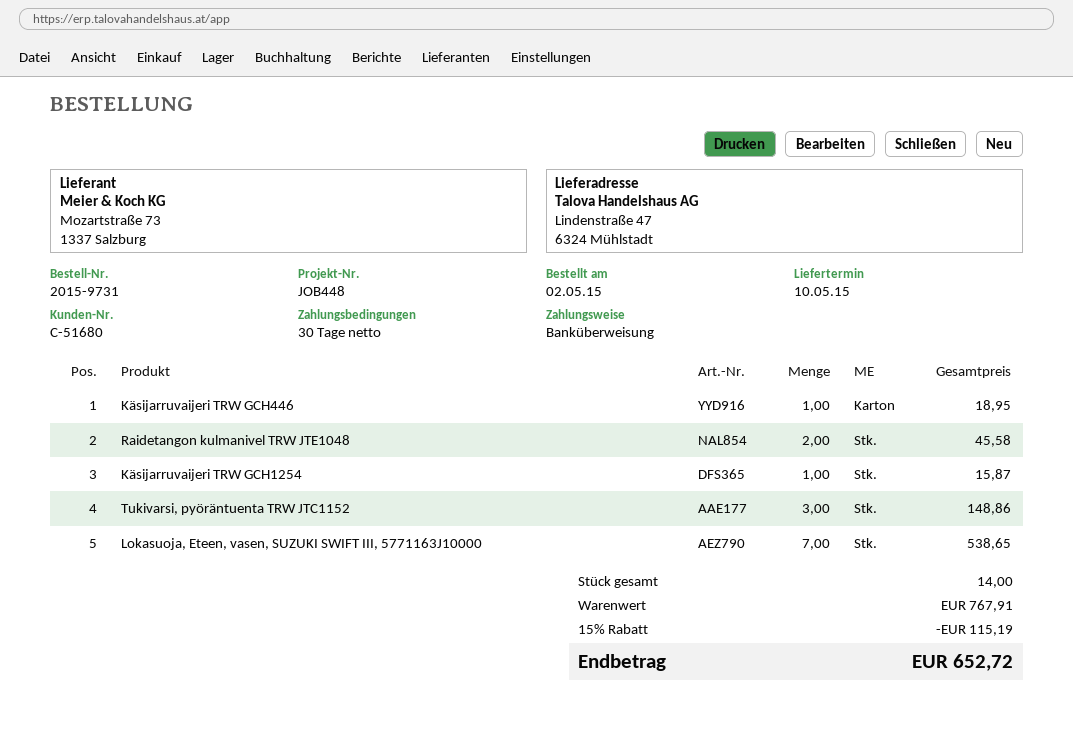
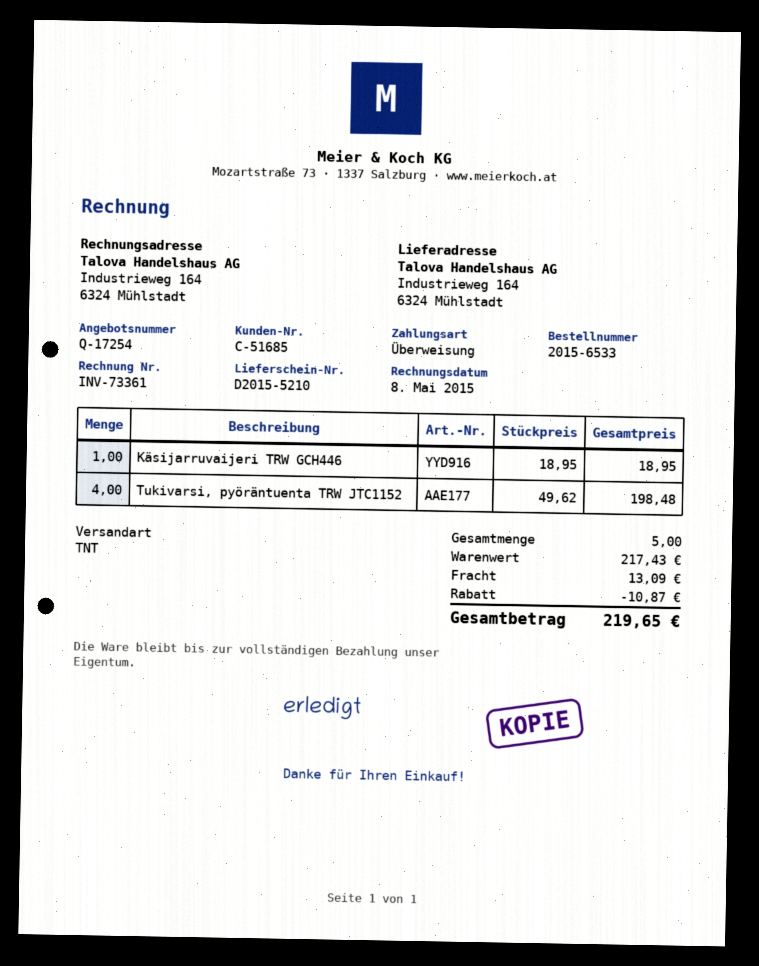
order number: 2015-9731 -> 2015-6533
customer number: C-51680 -> C-51685
ship to: Lindenstraße 47, 6324 Mühlstadt -> Industrieweg 164, 6324 Mühlstadt
Raidetangon kulmanivel TRW JTE1048: 2 for 45.58 -> none
Käsijarruvaijeri TRW GCH1254: 1 for 15.87 -> none
Tukivarsi, pyöräntuenta TRW JTC1152: 3 for 148.86 -> 4 for 198.48
Lokasuoja, Eteen, vasen, SUZUKI SWIFT III, 5771163J10000: 7 for 538.65 -> none
total quantity: 14 -> 5
subtotal: 767.91 -> 217.43
discount: 115.19 -> 10.87
shipping: none -> 13.09
total: 652.72 -> 219.65

